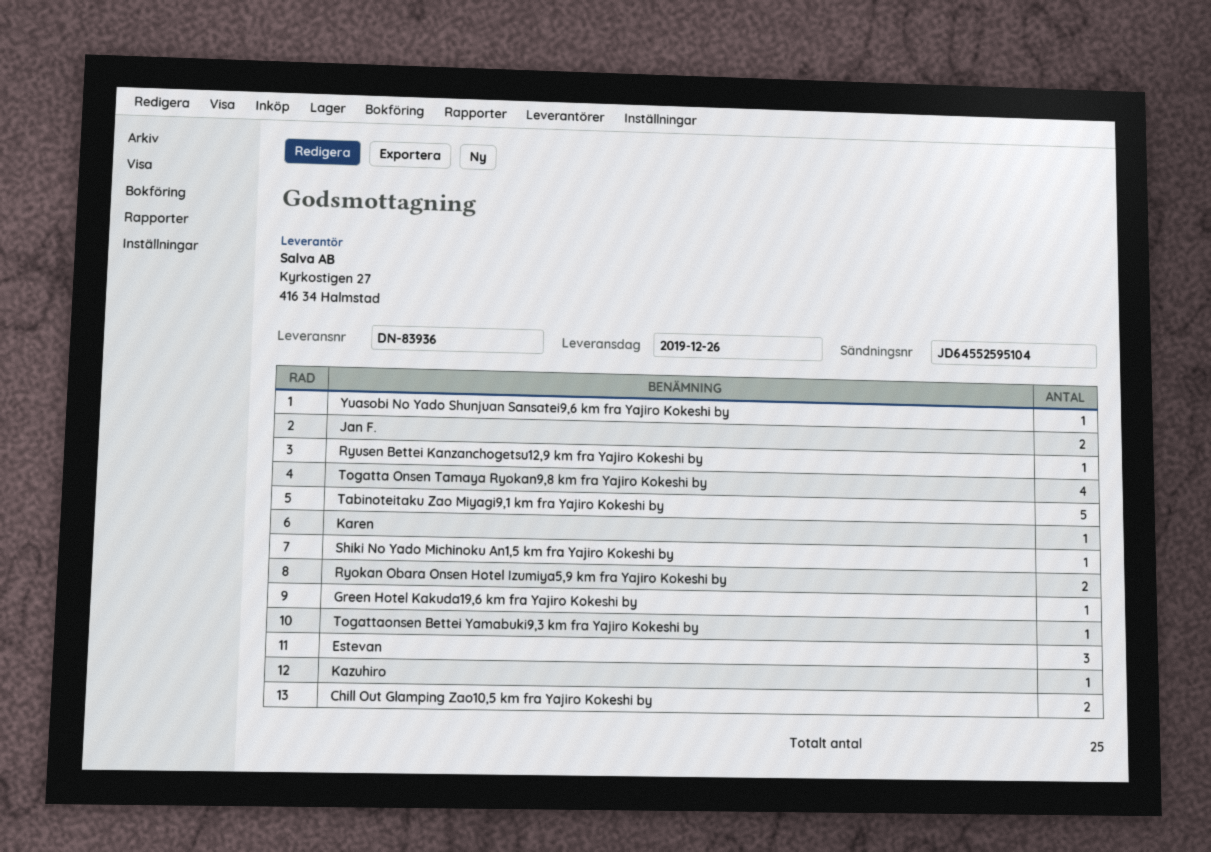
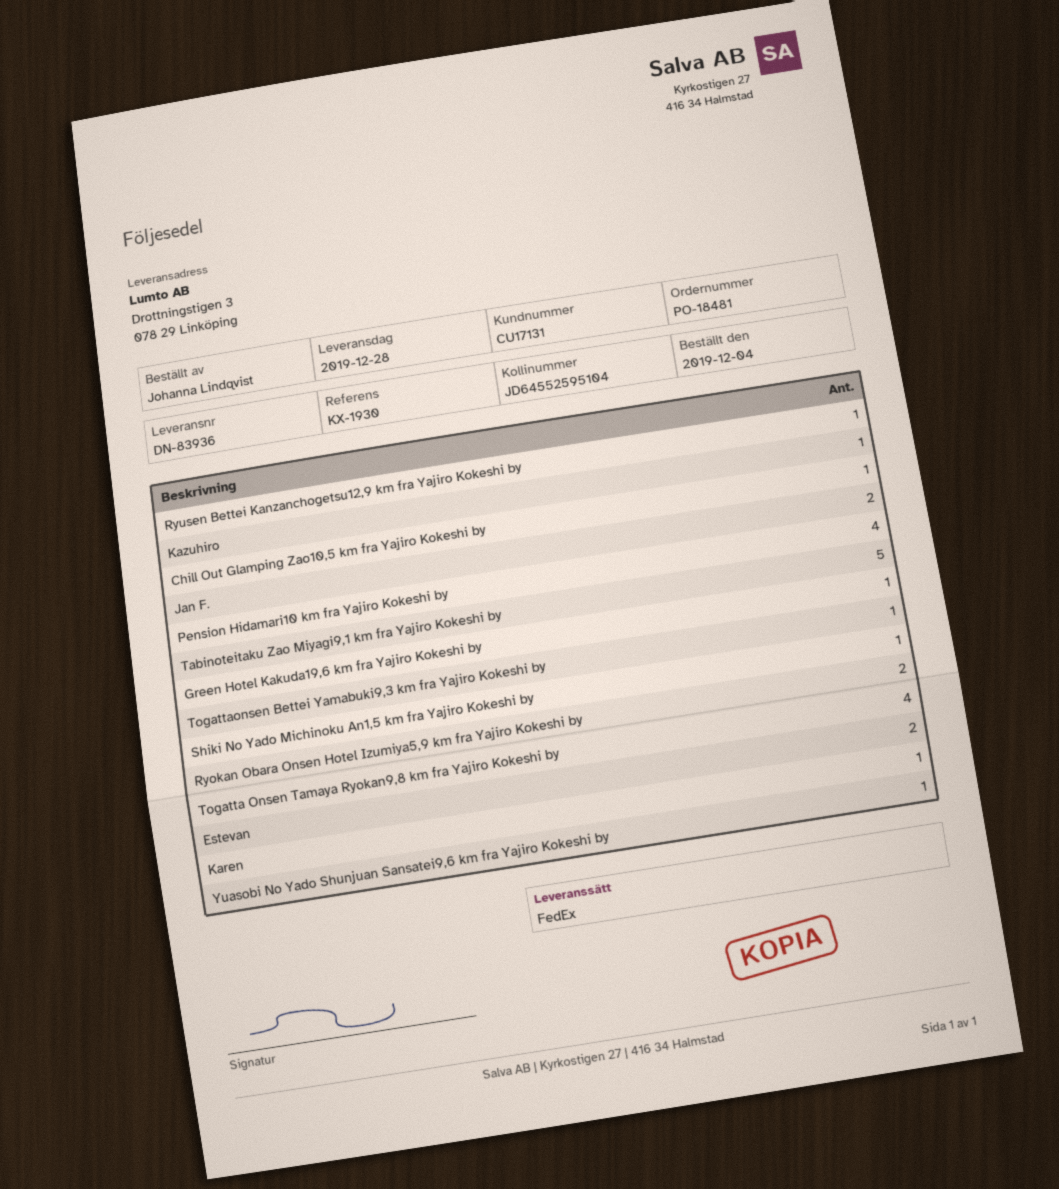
delivery date: 2019-12-26 -> 2019-12-28
Estevan: 3 -> 2
Chill Out Glamping Zao10,5 km fra Yajiro Kokeshi by: 2 -> 1
Pension Hidamari10 km fra Yajiro Kokeshi by: none -> 4

